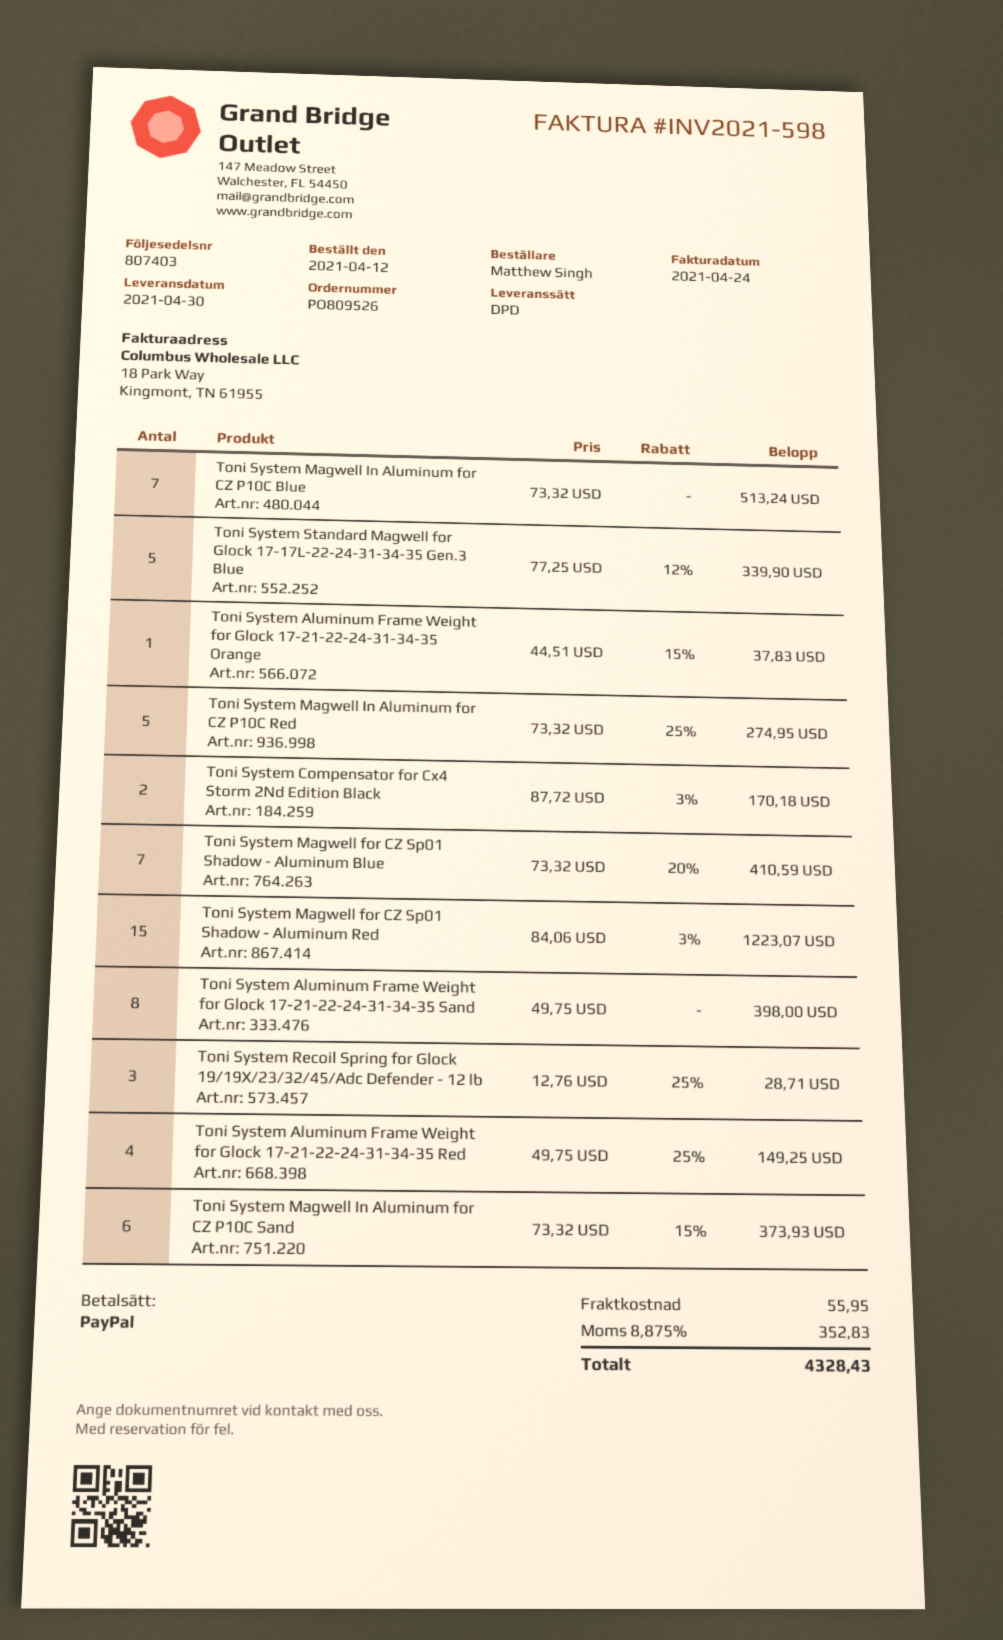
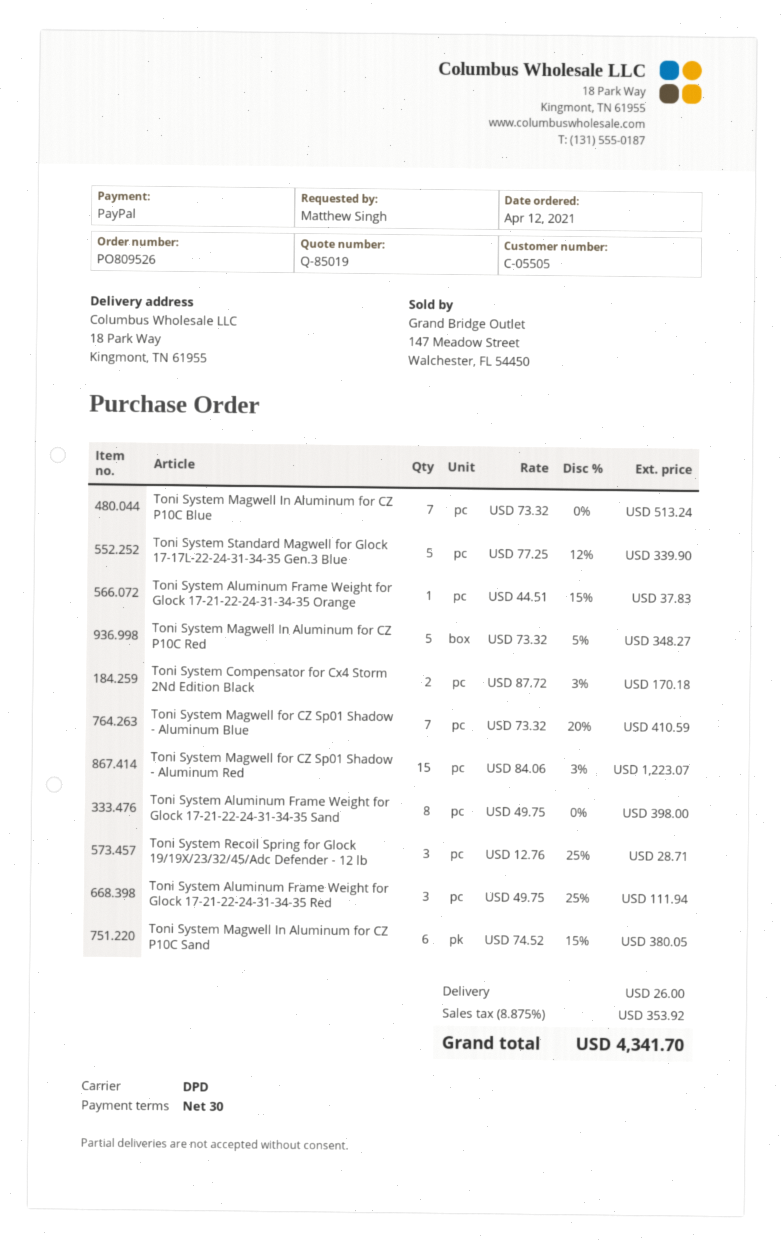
Toni System Magwell In Aluminum for CZ P10C Red: 5 x 73.32 - 25% = 274.95 -> 5 x 73.32 - 5% = 348.27
Toni System Aluminum Frame Weight for Glock 17-21-22-24-31-34-35 Red: 4 x 49.75 - 25% = 149.25 -> 3 x 49.75 - 25% = 111.94
Toni System Magwell In Aluminum for CZ P10C Sand: 6 x 73.32 - 15% = 373.93 -> 6 x 74.52 - 15% = 380.05
shipping: 55.95 -> 26.00
tax: 8.875% = 352.83 -> 8.875% = 353.92
total: 4328.43 -> 4341.70

